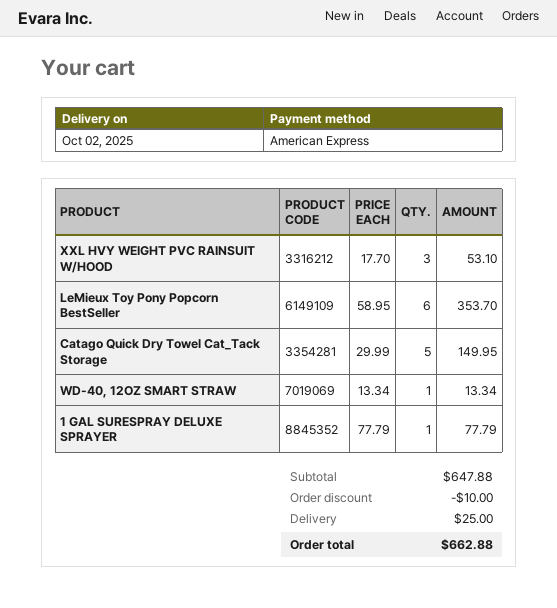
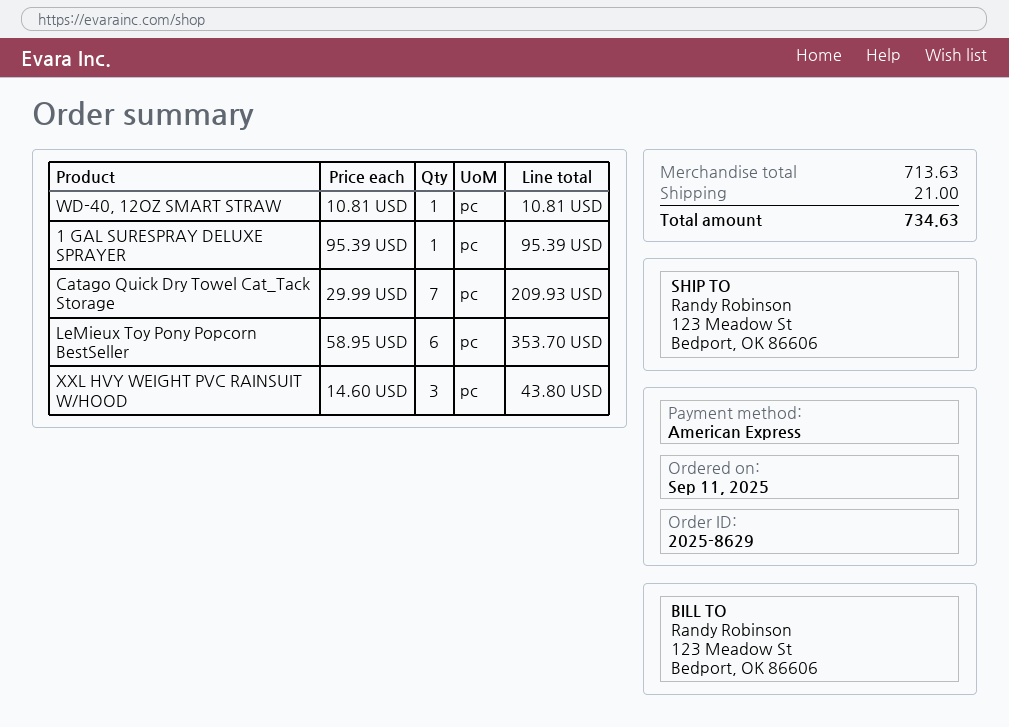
XXL HVY WEIGHT PVC RAINSUIT W/HOOD: 3 x 17.70 = 53.10 -> 3 x 14.60 = 43.80
Catago Quick Dry Towel Cat_Tack Storage: 5 x 29.99 = 149.95 -> 7 x 29.99 = 209.93
WD-40, 12OZ SMART STRAW: 1 x 13.34 = 13.34 -> 1 x 10.81 = 10.81
1 GAL SURESPRAY DELUXE SPRAYER: 1 x 77.79 = 77.79 -> 1 x 95.39 = 95.39
subtotal: 647.88 -> 713.63
discount: 10.00 -> none
shipping: 25.00 -> 21.00
total: 662.88 -> 734.63

